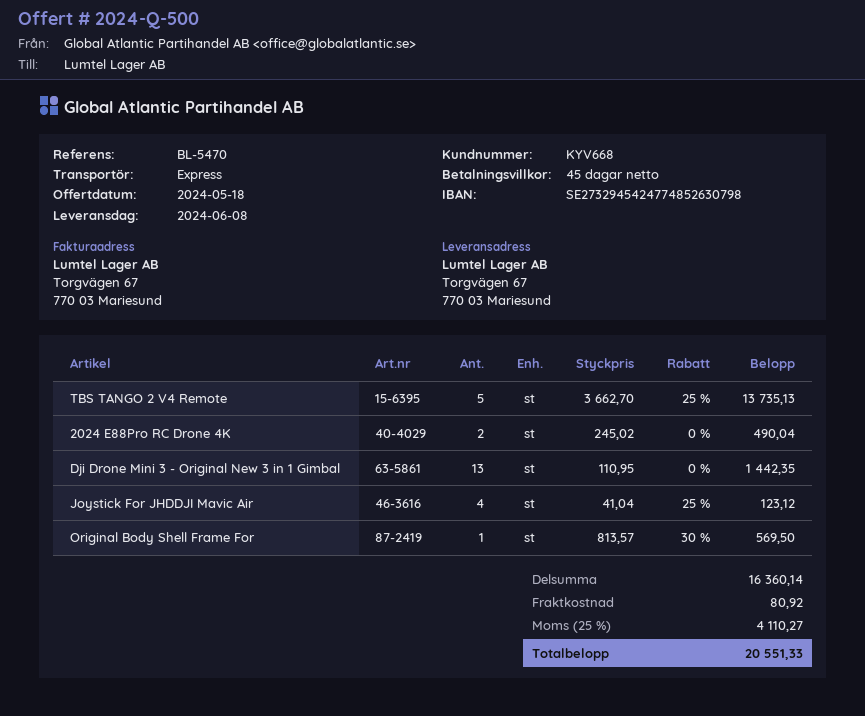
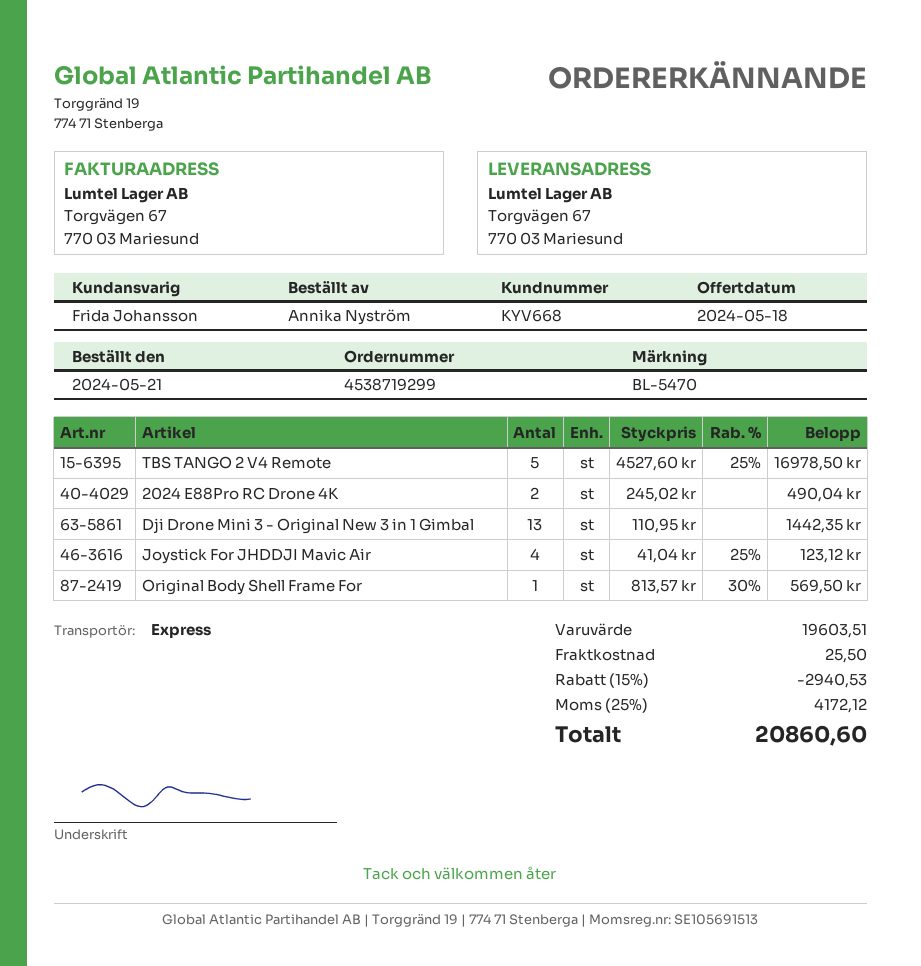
TBS TANGO 2 V4 Remote: 5 x 3662.70 - 25% = 13735.13 -> 5 x 4527.60 - 25% = 16978.50
subtotal: 16360.14 -> 19603.51
discount: none -> 15% = 2940.53
shipping: 80.92 -> 25.50
tax: 25% = 4110.27 -> 25% = 4172.12
total: 20551.33 -> 20860.60

